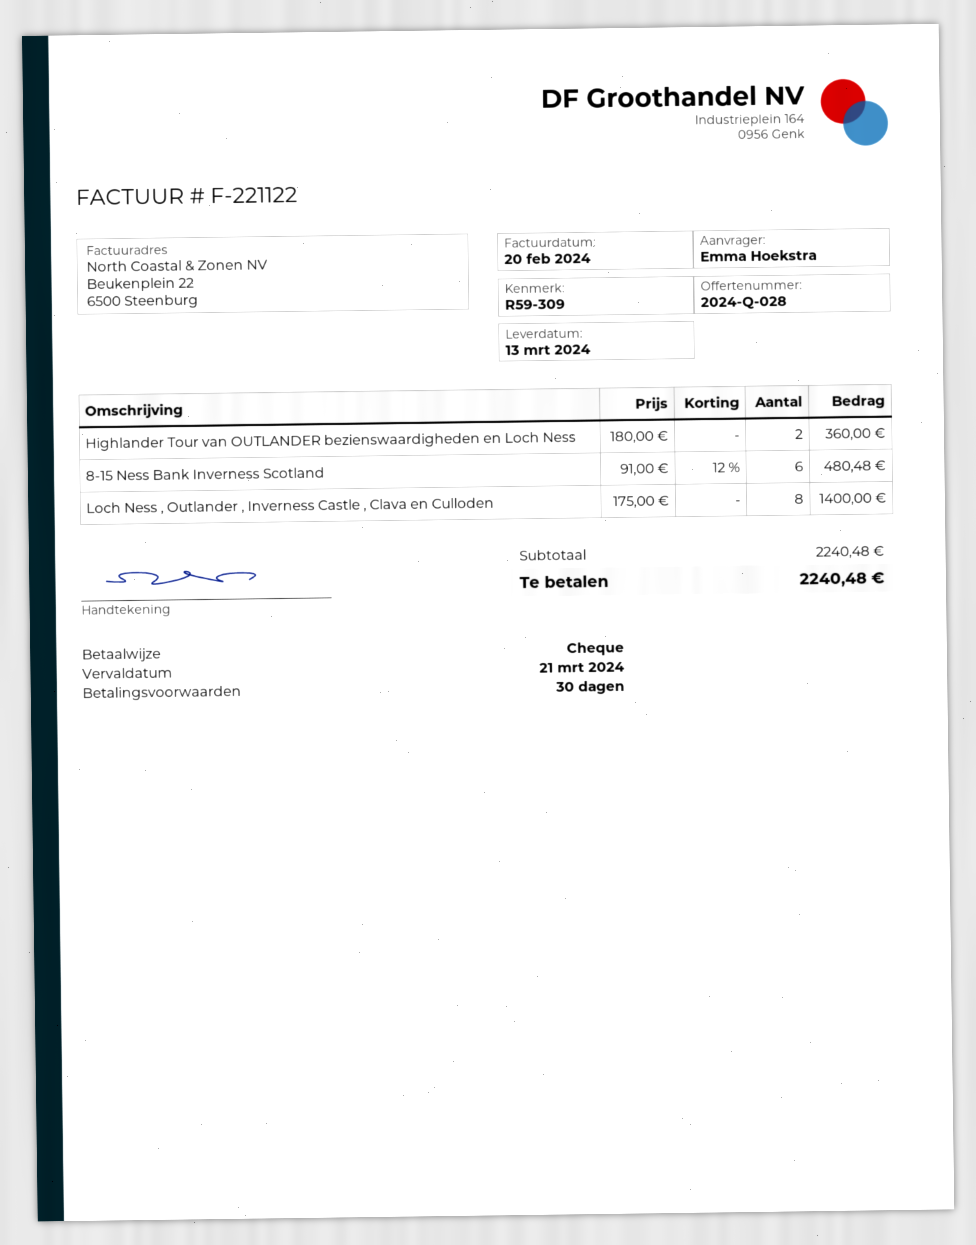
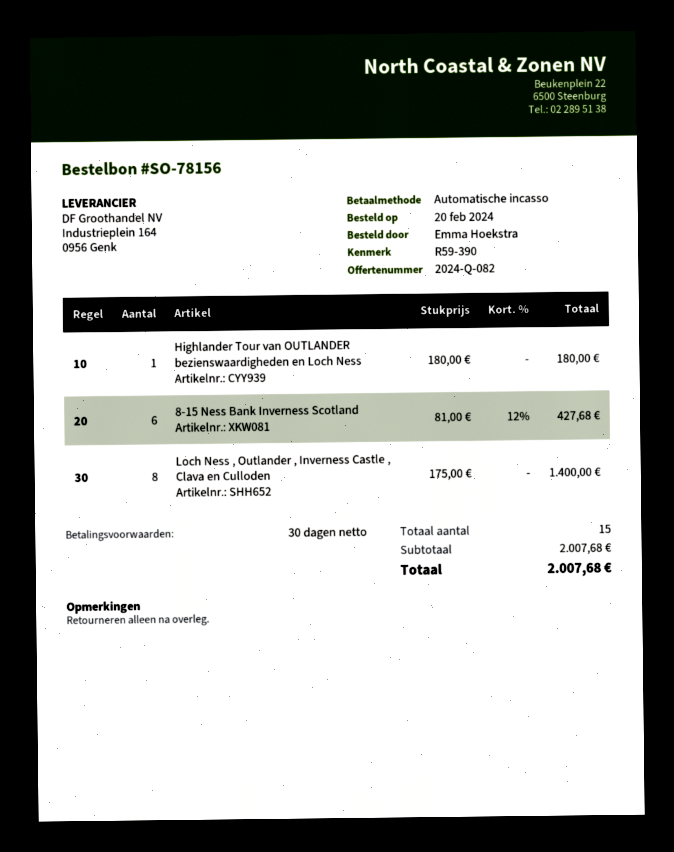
quote number: 2024-Q-028 -> 2024-Q-082
reference: R59-309 -> R59-390
payment method: cheque -> direct debit
Highlander Tour van OUTLANDER bezienswaardigheden en Loch Ness: 2 x 180.00 = 360.00 -> 1 x 180.00 = 180.00
8-15 Ness Bank Inverness Scotland: 6 x 91.00 - 12% = 480.48 -> 6 x 81.00 - 12% = 427.68
subtotal: 2240.48 -> 2007.68
total: 2240.48 -> 2007.68

